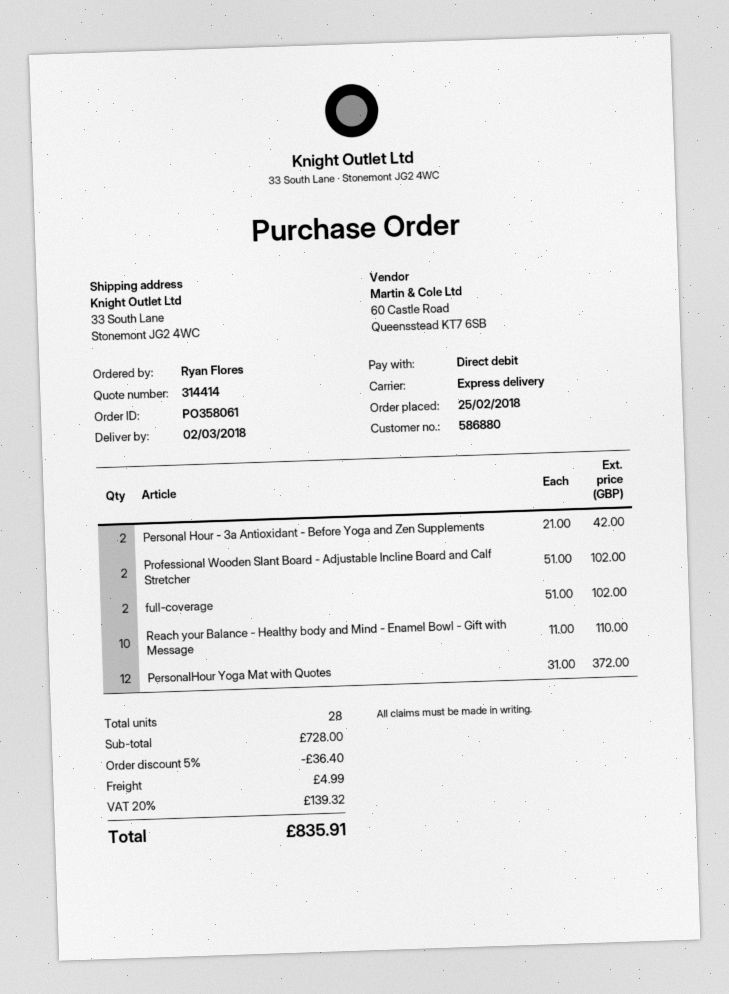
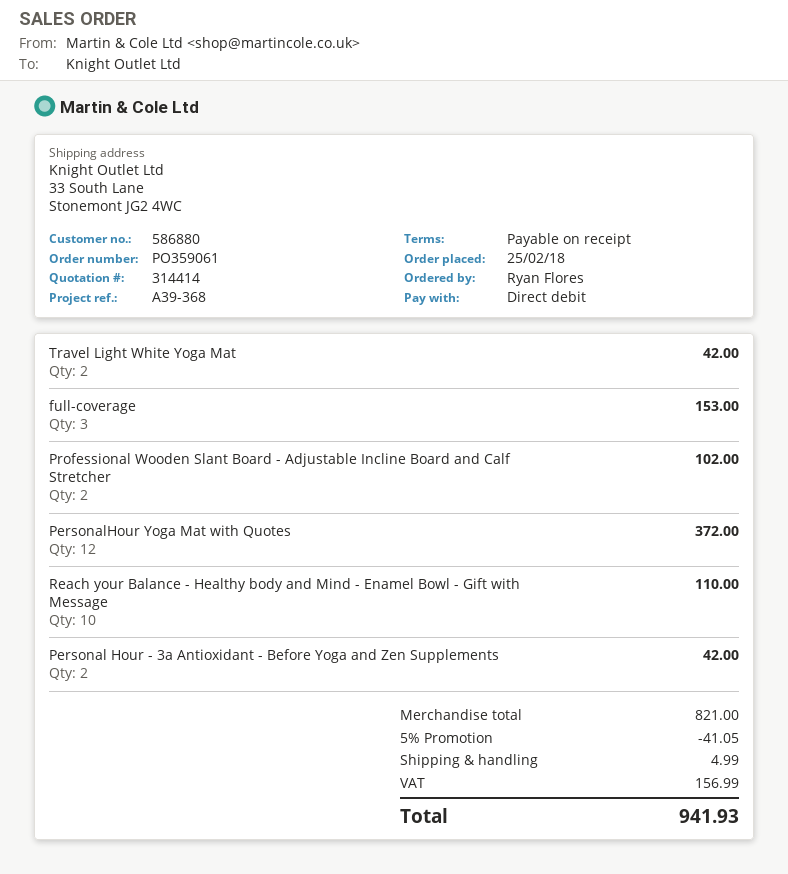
order number: PO358061 -> PO359061
full-coverage: 2 for 102.00 -> 3 for 153.00
Travel Light White Yoga Mat: none -> 2 for 42.00
subtotal: 728.00 -> 821.00
discount: 5% = 36.40 -> 5% = 41.05
tax: 139.32 -> 156.99
total: 835.91 -> 941.93

